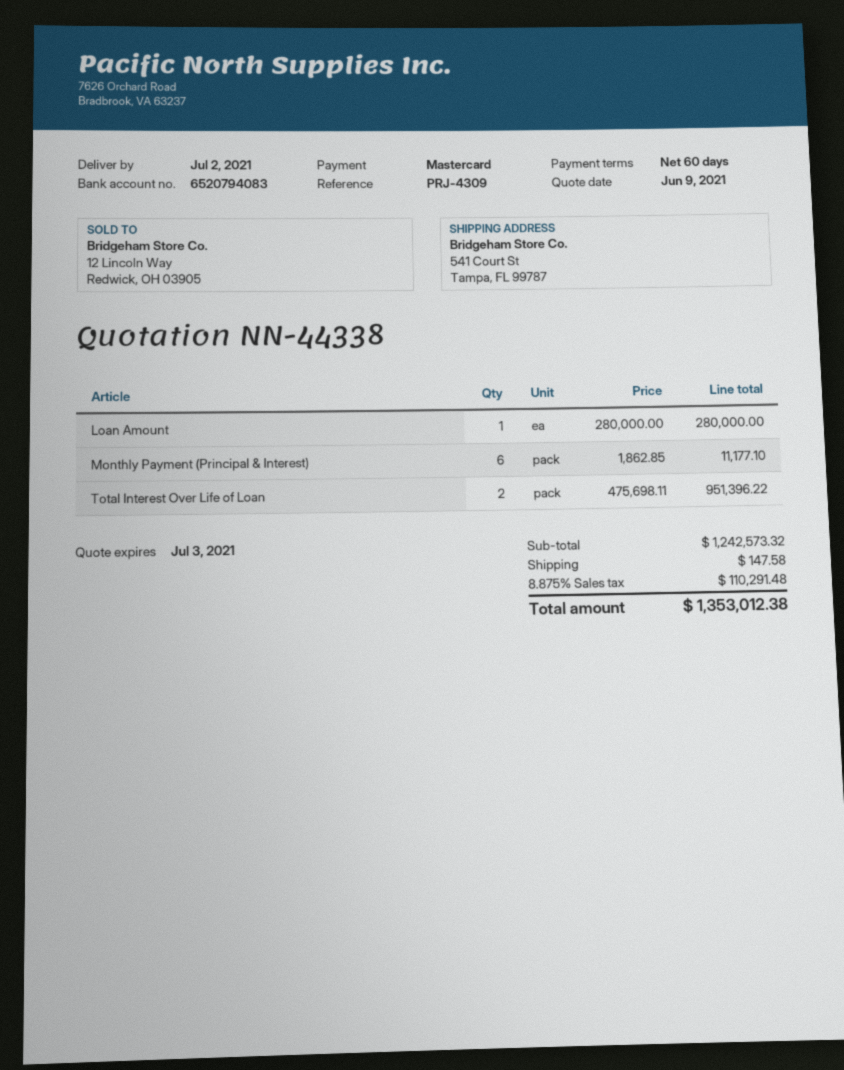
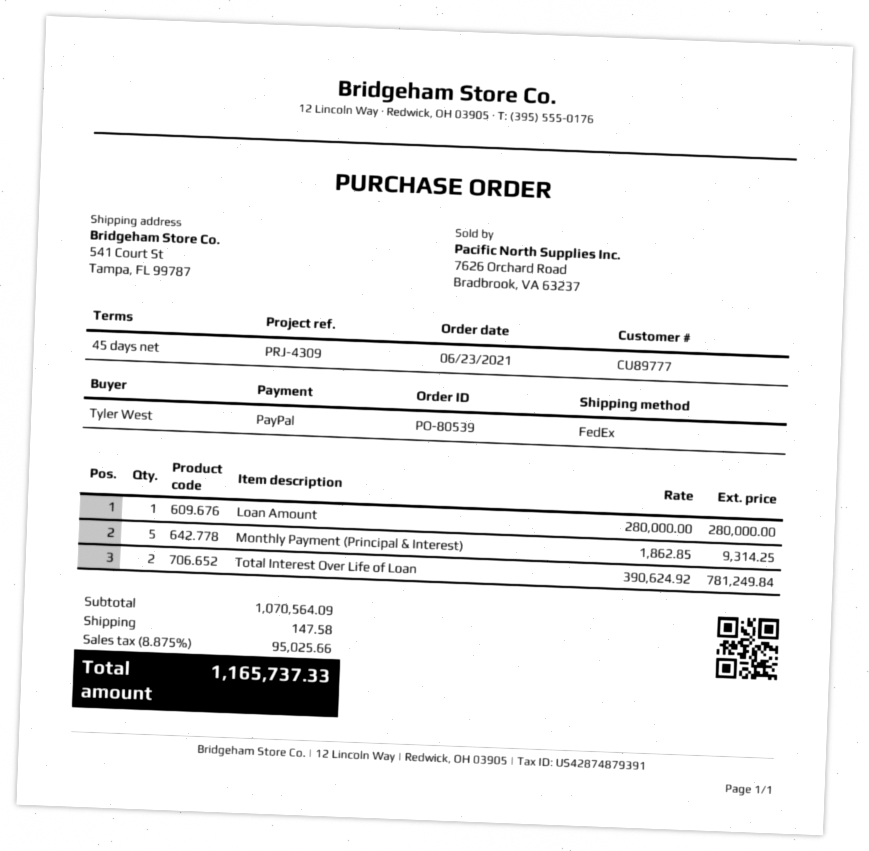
payment terms: 60 days -> 45 days
payment method: Mastercard -> PayPal
Monthly Payment (Principal & Interest): 6 x 1862.85 = 11177.10 -> 5 x 1862.85 = 9314.25
Total Interest Over Life of Loan: 2 x 475698.11 = 951396.22 -> 2 x 390624.92 = 781249.84
subtotal: 1242573.32 -> 1070564.09
tax: 8.875% = 110291.48 -> 8.875% = 95025.66
total: 1353012.38 -> 1165737.33

